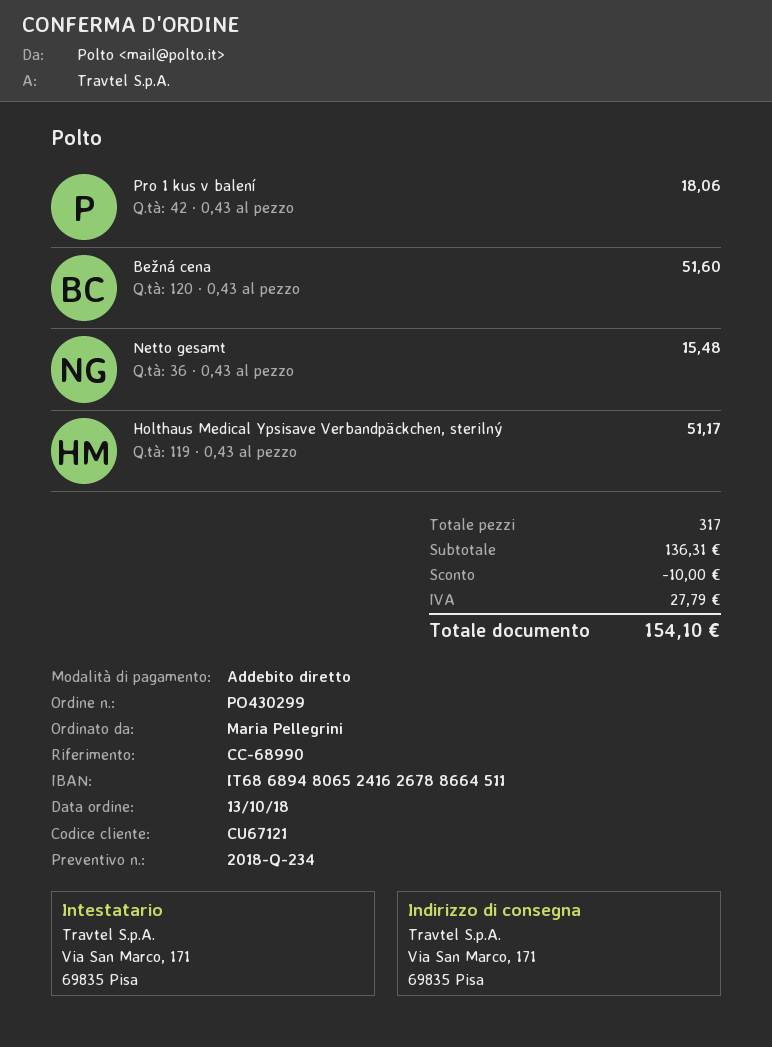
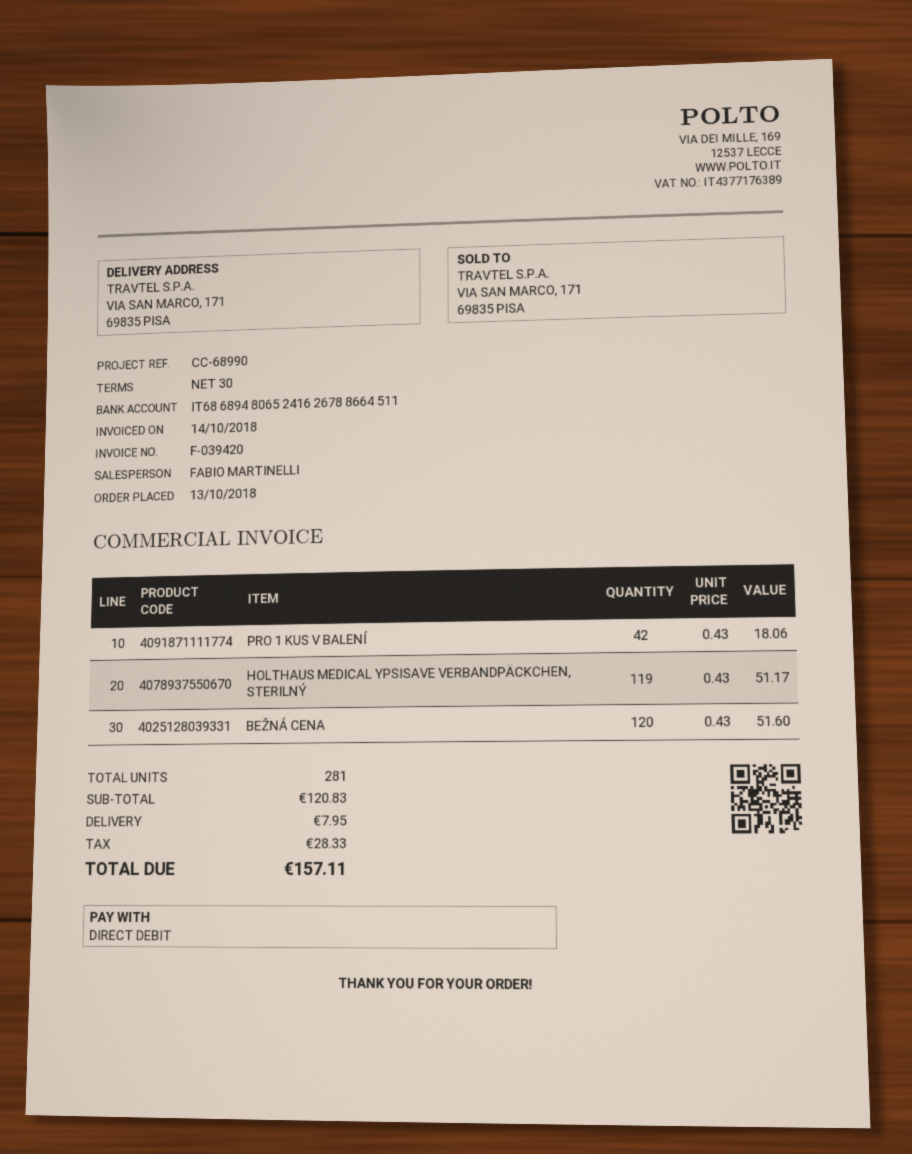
Netto gesamt: 36 x 0.43 = 15.48 -> none
total quantity: 317 -> 281
subtotal: 136.31 -> 120.83
discount: 10.00 -> none
shipping: none -> 7.95
tax: 27.79 -> 28.33
total: 154.10 -> 157.11

